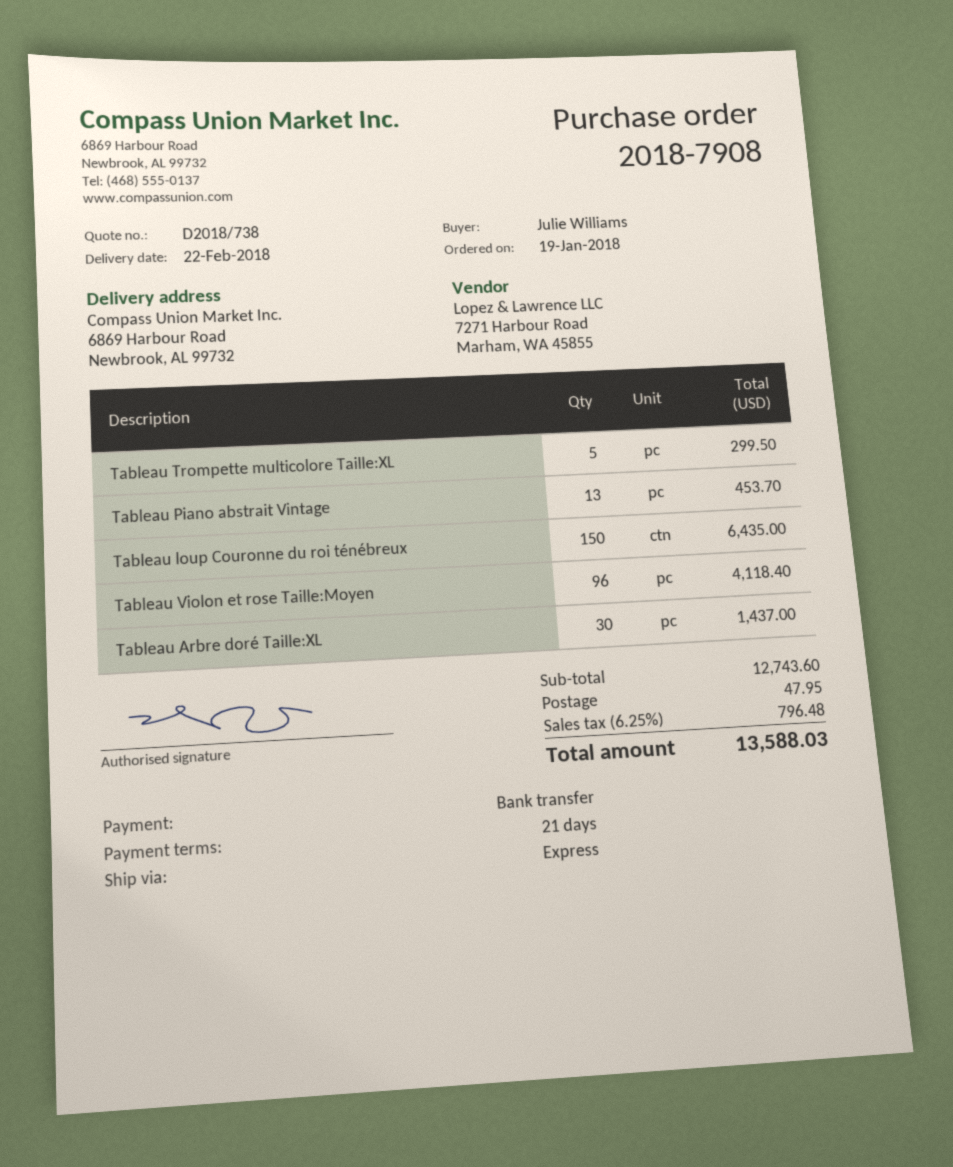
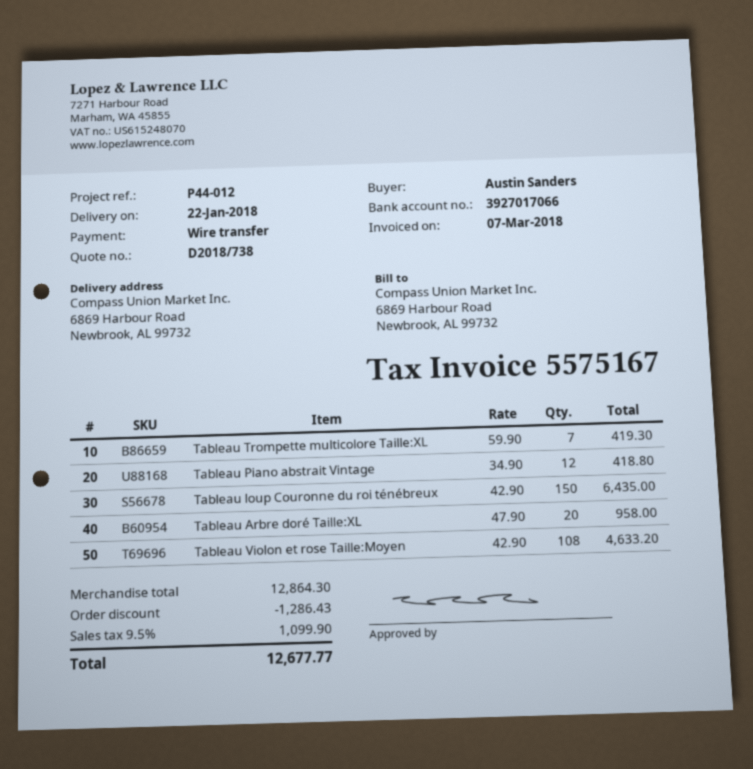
delivery date: 2018-02-22 -> 2018-01-22
ordered by: Julie Williams -> Austin Sanders
Tableau Trompette multicolore Taille:XL: 5 for 299.50 -> 7 for 419.30
Tableau Piano abstrait Vintage: 13 for 453.70 -> 12 for 418.80
Tableau Violon et rose Taille:Moyen: 96 for 4118.40 -> 108 for 4633.20
Tableau Arbre doré Taille:XL: 30 for 1437.00 -> 20 for 958.00
subtotal: 12743.60 -> 12864.30
discount: none -> 1286.43
shipping: 47.95 -> none
tax: 6.25% = 796.48 -> 9.5% = 1099.90
total: 13588.03 -> 12677.77

